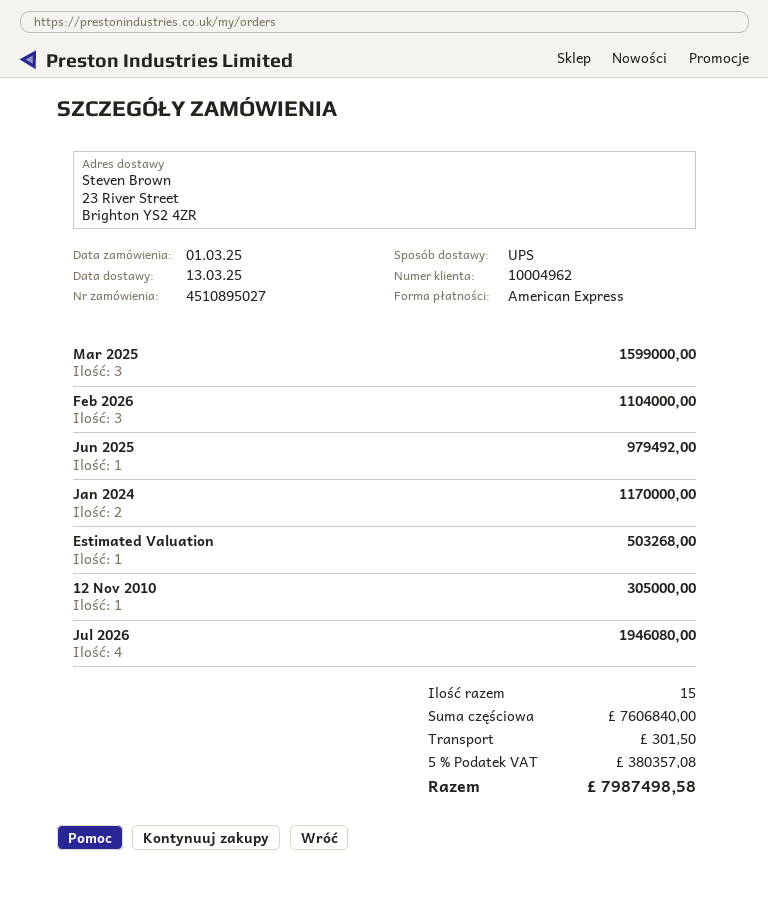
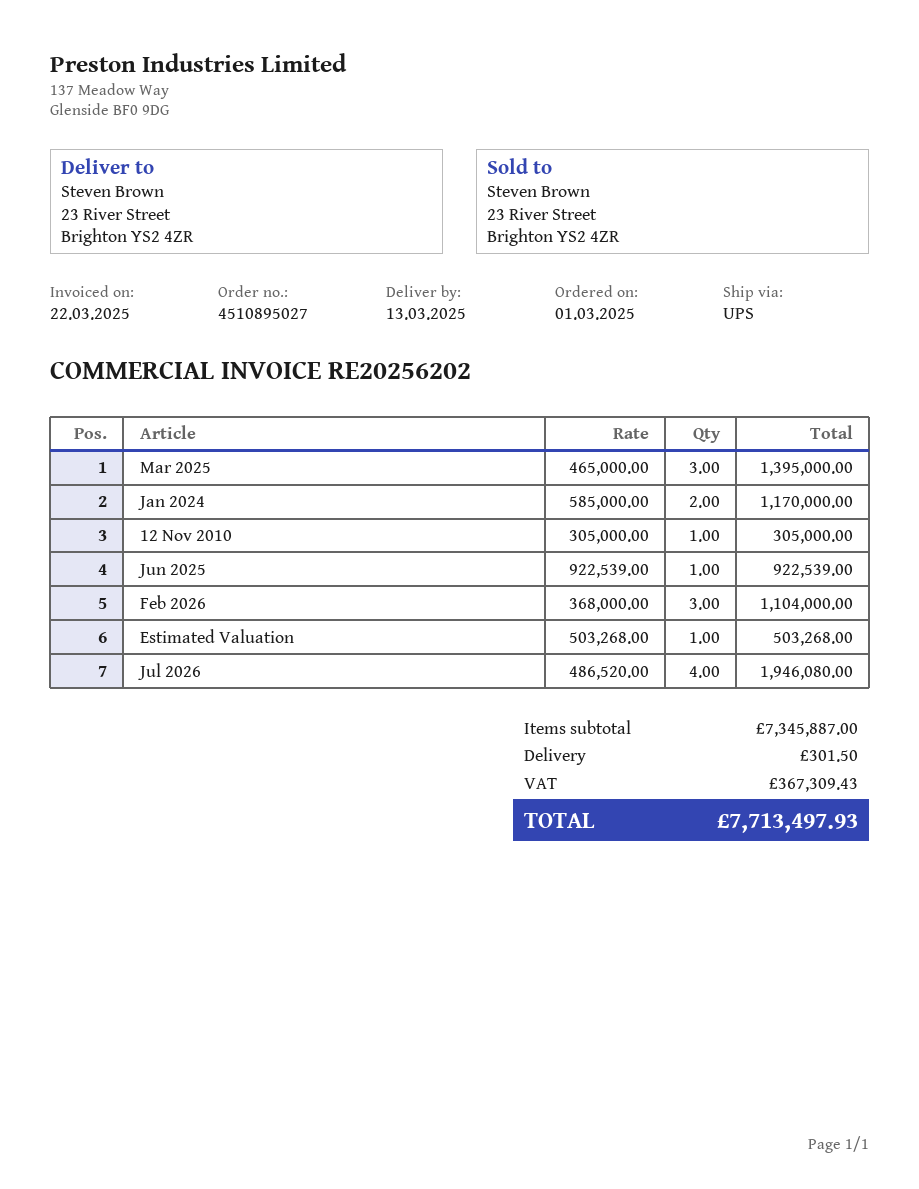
Mar 2025: 3 for 1599000.00 -> 3 for 1395000.00
Jun 2025: 1 for 979492.00 -> 1 for 922539.00
subtotal: 7606840.00 -> 7345887.00
tax: 380357.08 -> 367309.43
total: 7987498.58 -> 7713497.93

